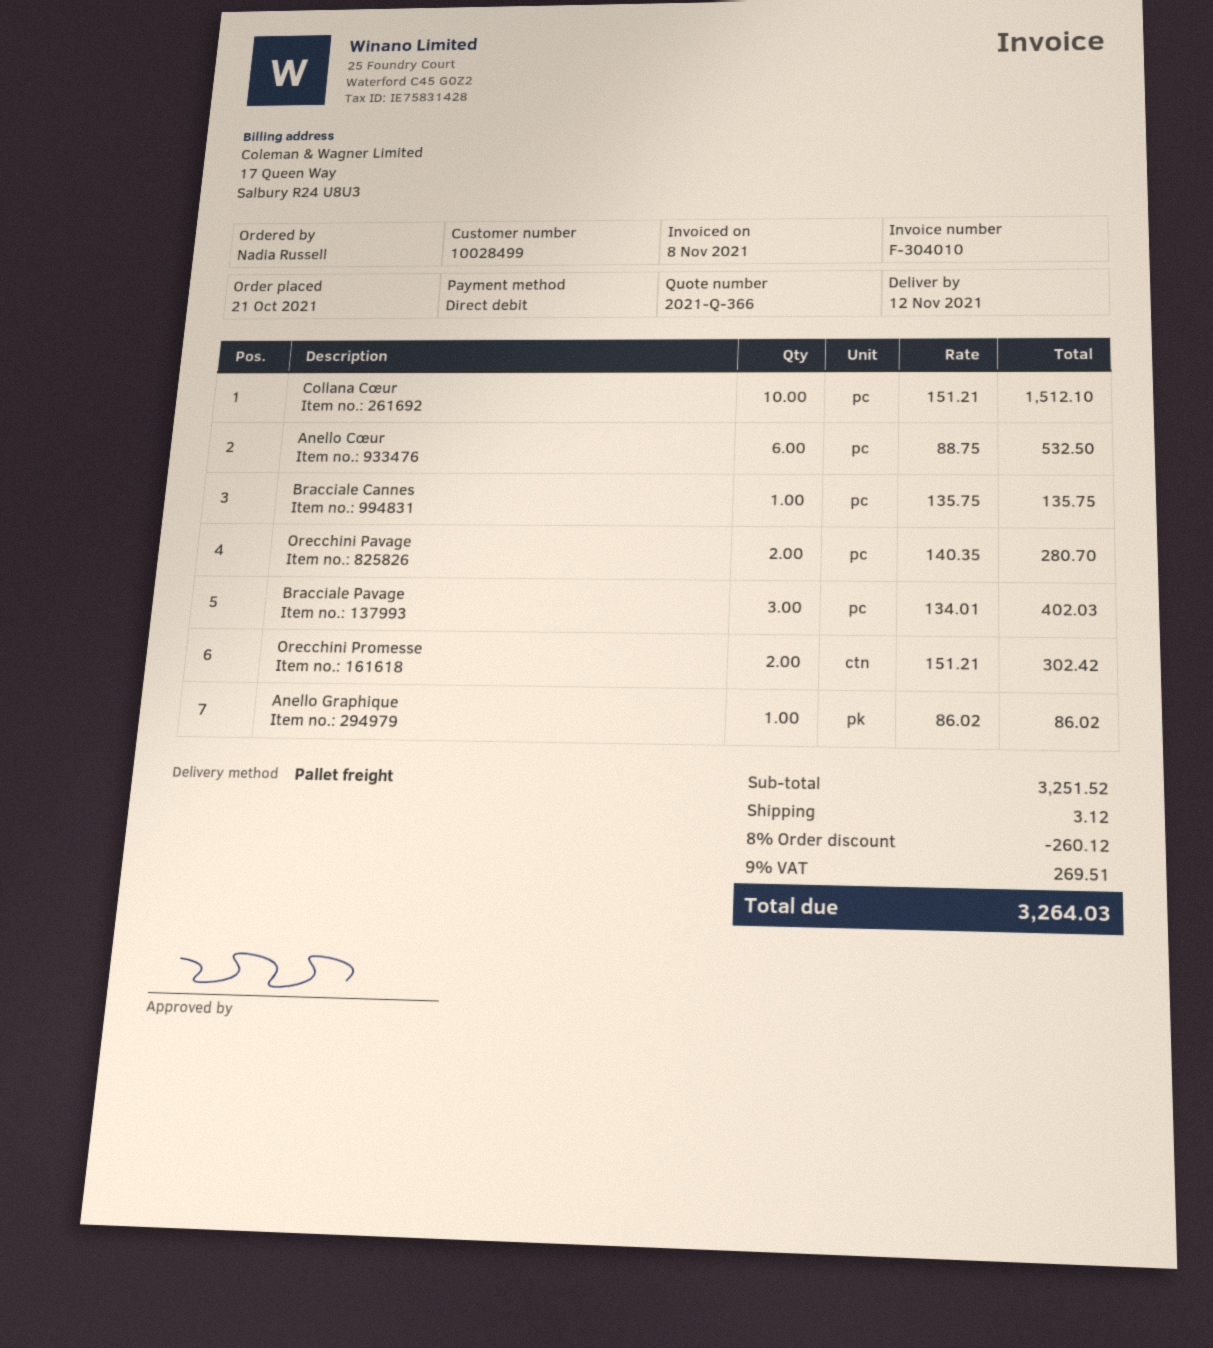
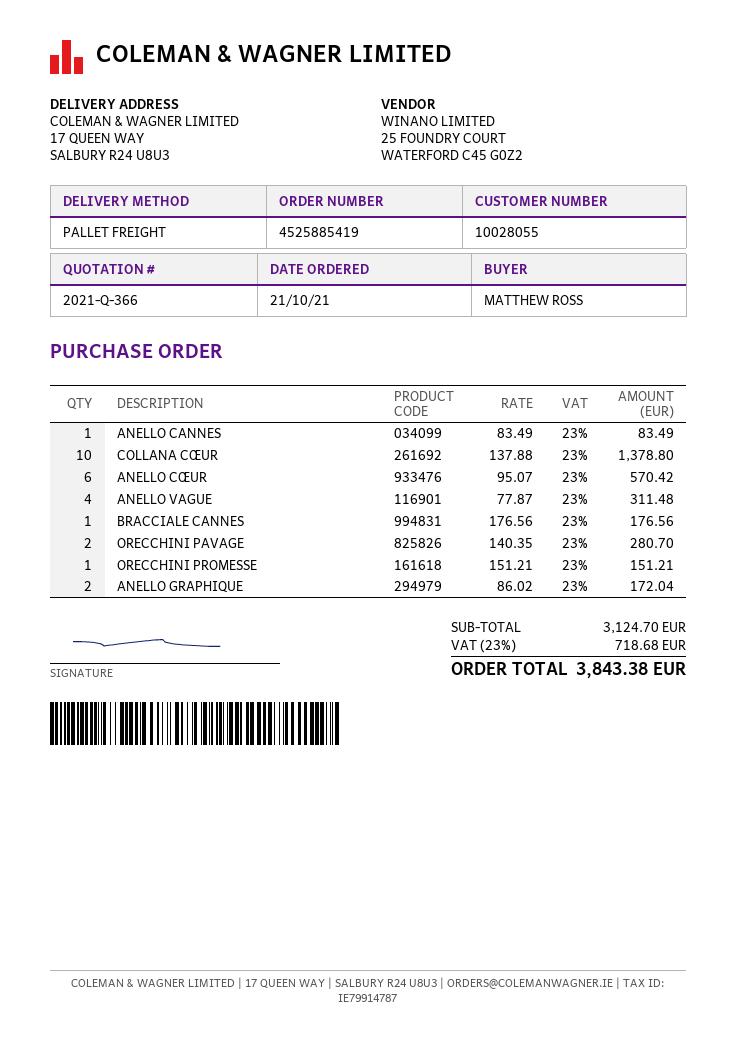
customer number: 10028499 -> 10028055
ordered by: Nadia Russell -> MATTHEW ROSS
Collana Cœur: 10 x 151.21 = 1512.10 -> 10 x 137.88 = 1378.80
Anello Cœur: 6 x 88.75 = 532.50 -> 6 x 95.07 = 570.42
Bracciale Cannes: 1 x 135.75 = 135.75 -> 1 x 176.56 = 176.56
Bracciale Pavage: 3 x 134.01 = 402.03 -> none
Orecchini Promesse: 2 x 151.21 = 302.42 -> 1 x 151.21 = 151.21
Anello Graphique: 1 x 86.02 = 86.02 -> 2 x 86.02 = 172.04
ANELLO CANNES: none -> 1 x 83.49 = 83.49
ANELLO VAGUE: none -> 4 x 77.87 = 311.48
subtotal: 3251.52 -> 3124.70
discount: 8% = 260.12 -> none
shipping: 3.12 -> none
tax: 9% = 269.51 -> 23% = 718.68
total: 3264.03 -> 3843.38

